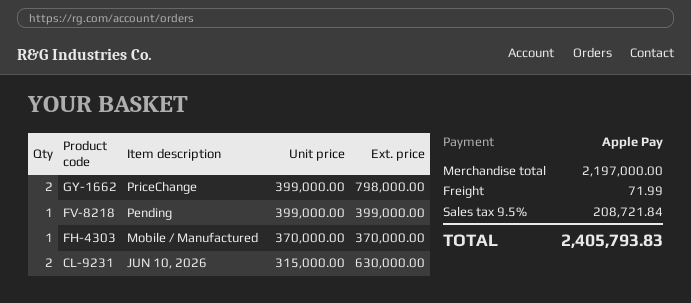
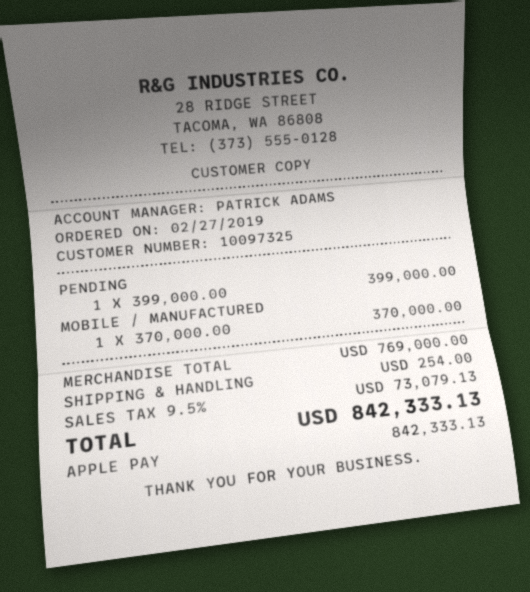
PriceChange: 2 x 399000.00 = 798000.00 -> none
JUN 10, 2026: 2 x 315000.00 = 630000.00 -> none
subtotal: 2197000.00 -> 769000.00
shipping: 71.99 -> 254.00
tax: 9.5% = 208721.84 -> 9.5% = 73079.13
total: 2405793.83 -> 842333.13

